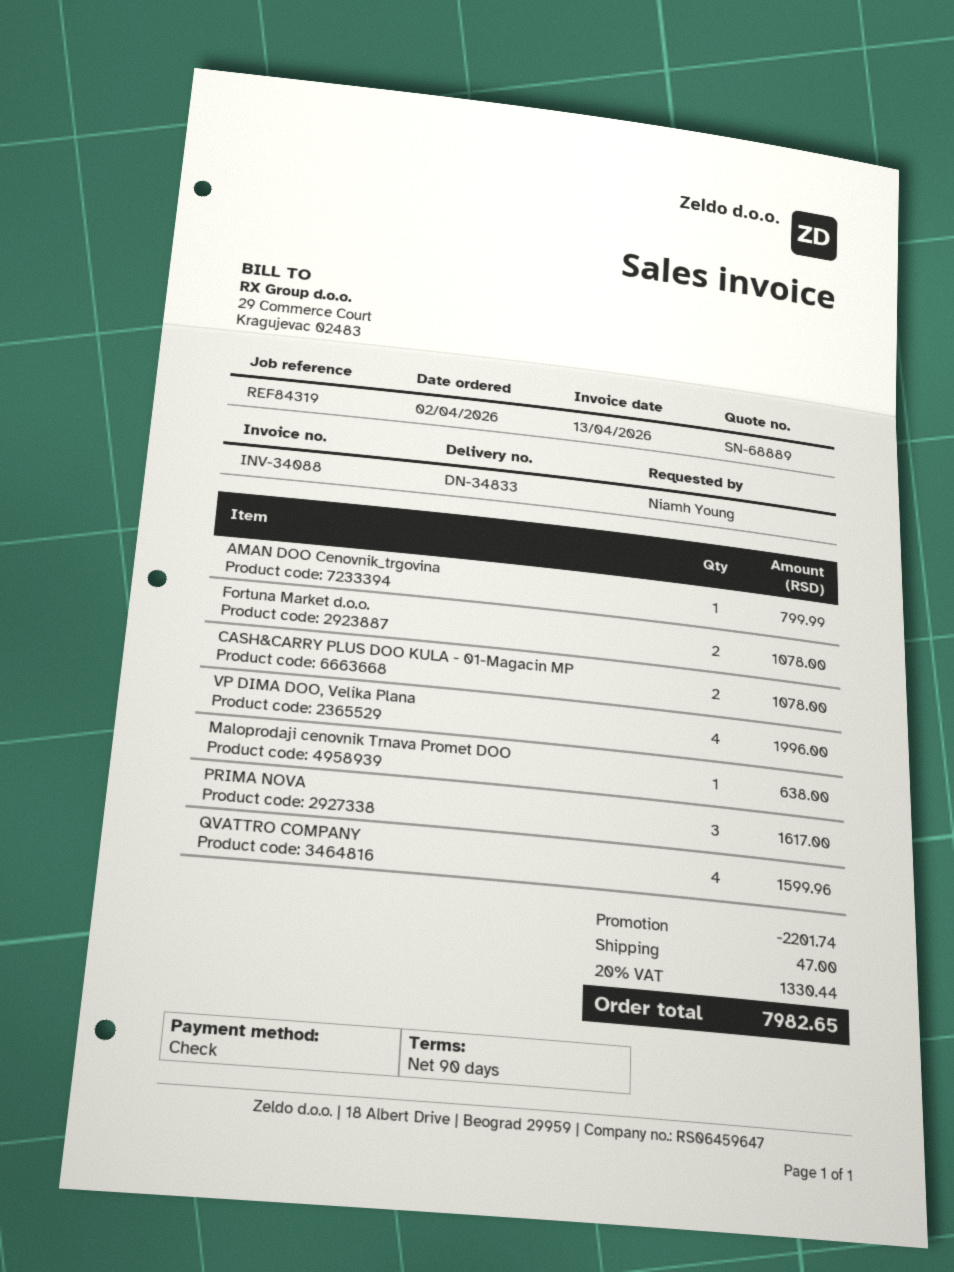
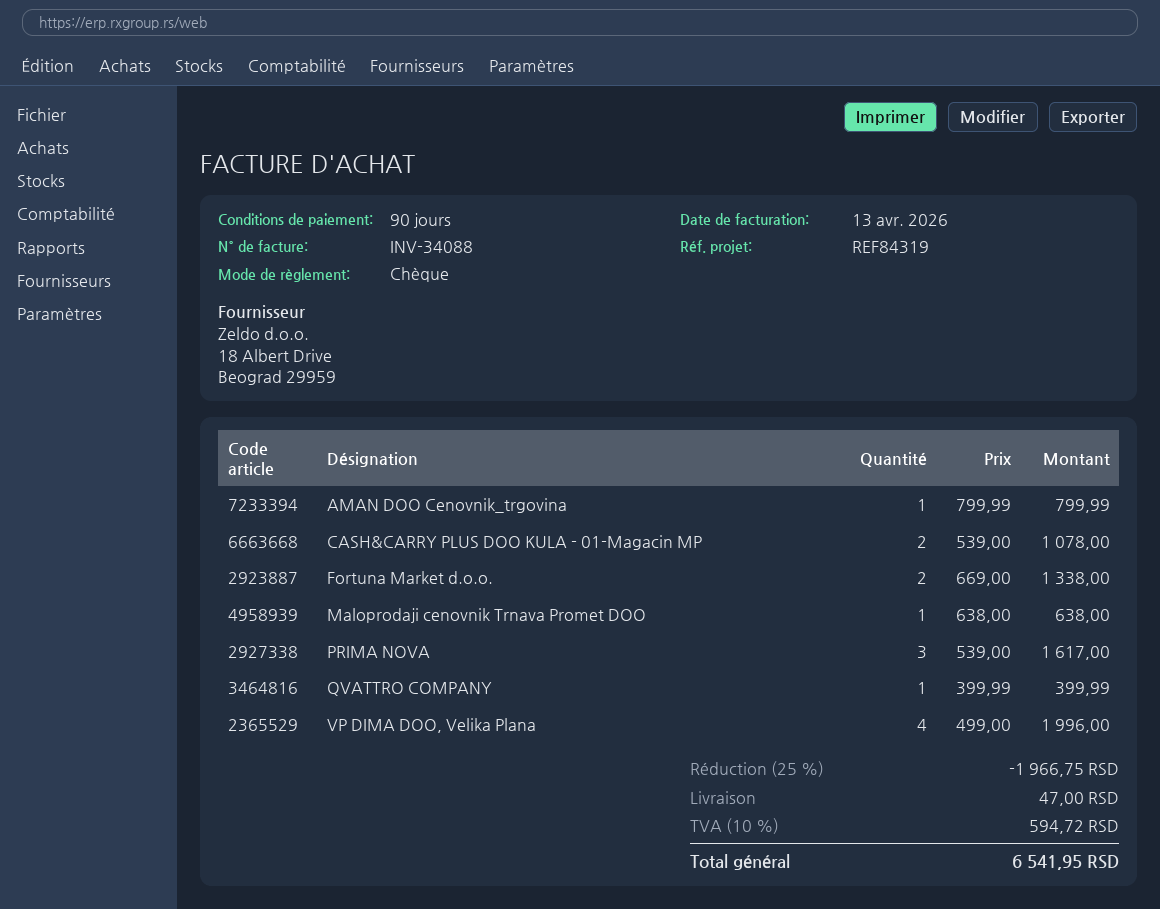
Fortuna Market d.o.o.: 2 for 1078.00 -> 2 for 1338.00
QVATTRO COMPANY: 4 for 1599.96 -> 1 for 399.99
discount: 2201.74 -> 1966.75
tax: 20% = 1330.44 -> 10% = 594.72
total: 7982.65 -> 6541.95

